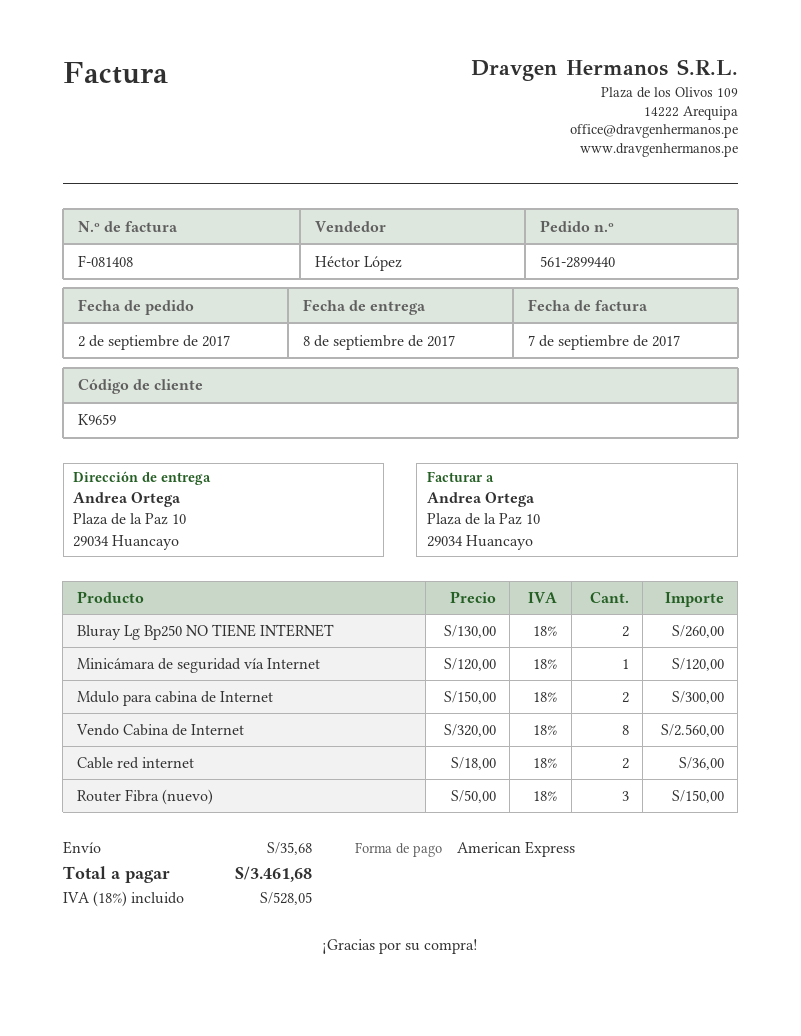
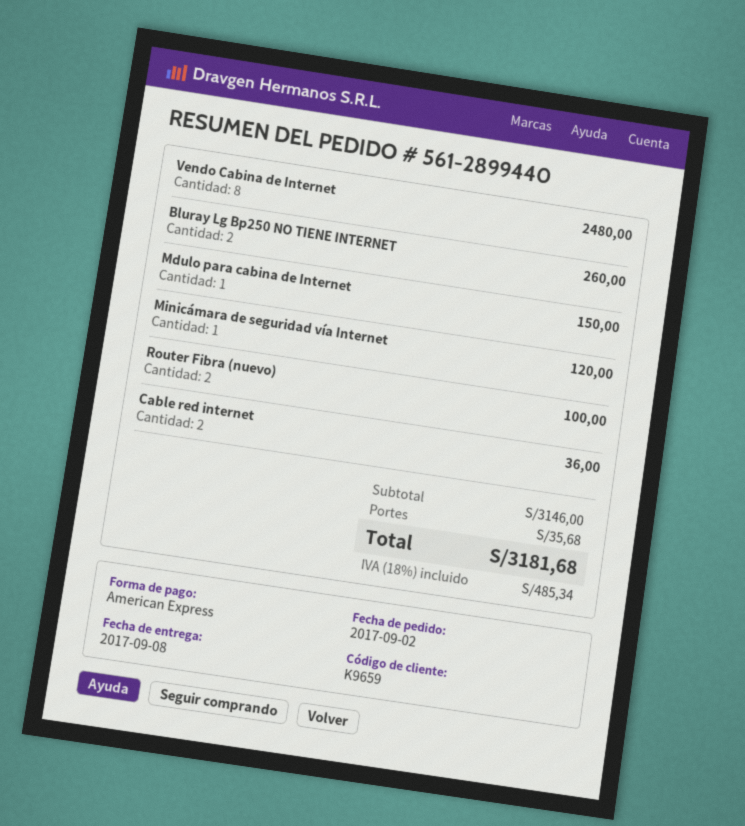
Mdulo para cabina de Internet: 2 for 300.00 -> 1 for 150.00
Vendo Cabina de Internet: 8 for 2560.00 -> 8 for 2480.00
Router Fibra (nuevo): 3 for 150.00 -> 2 for 100.00
tax: 18% = 528.05 -> 18% = 485.34
total: 3461.68 -> 3181.68

